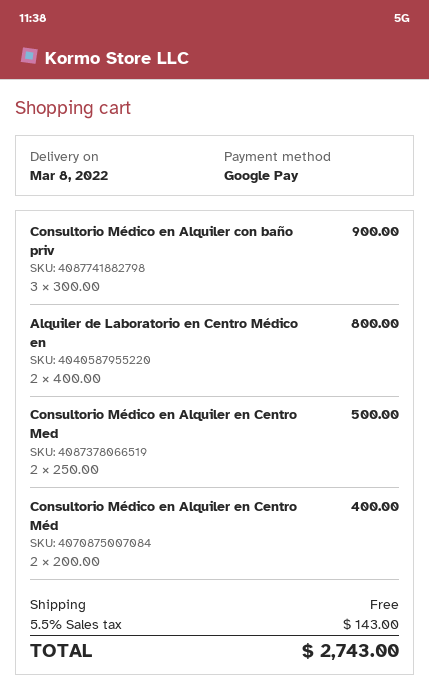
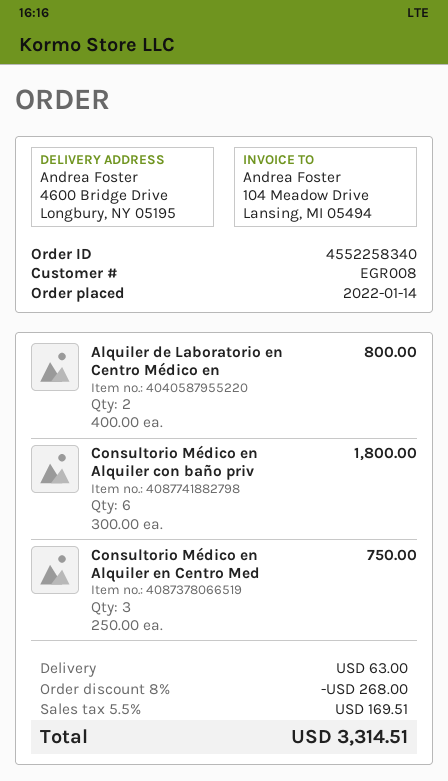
Consultorio Médico en Alquiler con baño priv: 3 x 300.00 = 900.00 -> 6 x 300.00 = 1800.00
Consultorio Médico en Alquiler en Centro Med: 2 x 250.00 = 500.00 -> 3 x 250.00 = 750.00
Consultorio Médico en Alquiler en Centro Méd: 2 x 200.00 = 400.00 -> none
discount: none -> 8% = 268.00
shipping: 0.00 -> 63.00
tax: 5.5% = 143.00 -> 5.5% = 169.51
total: 2743.00 -> 3314.51

